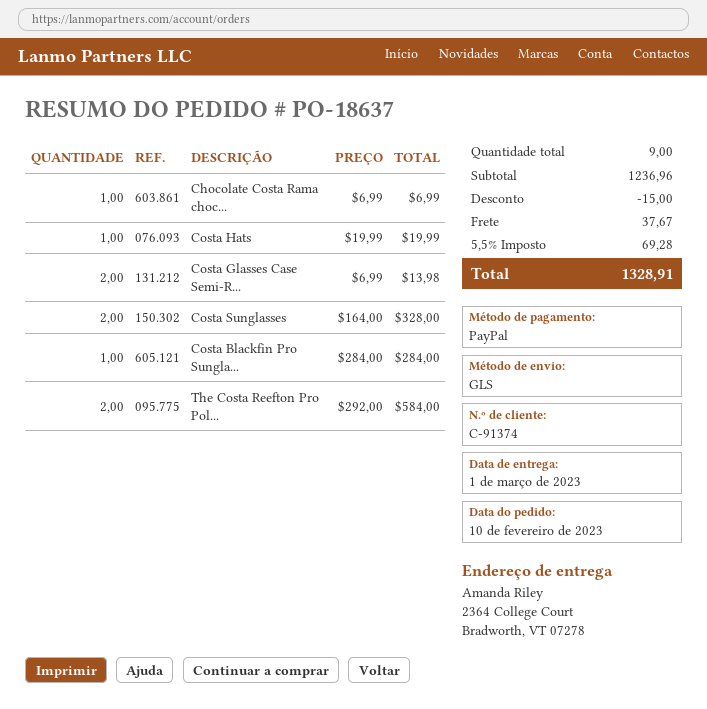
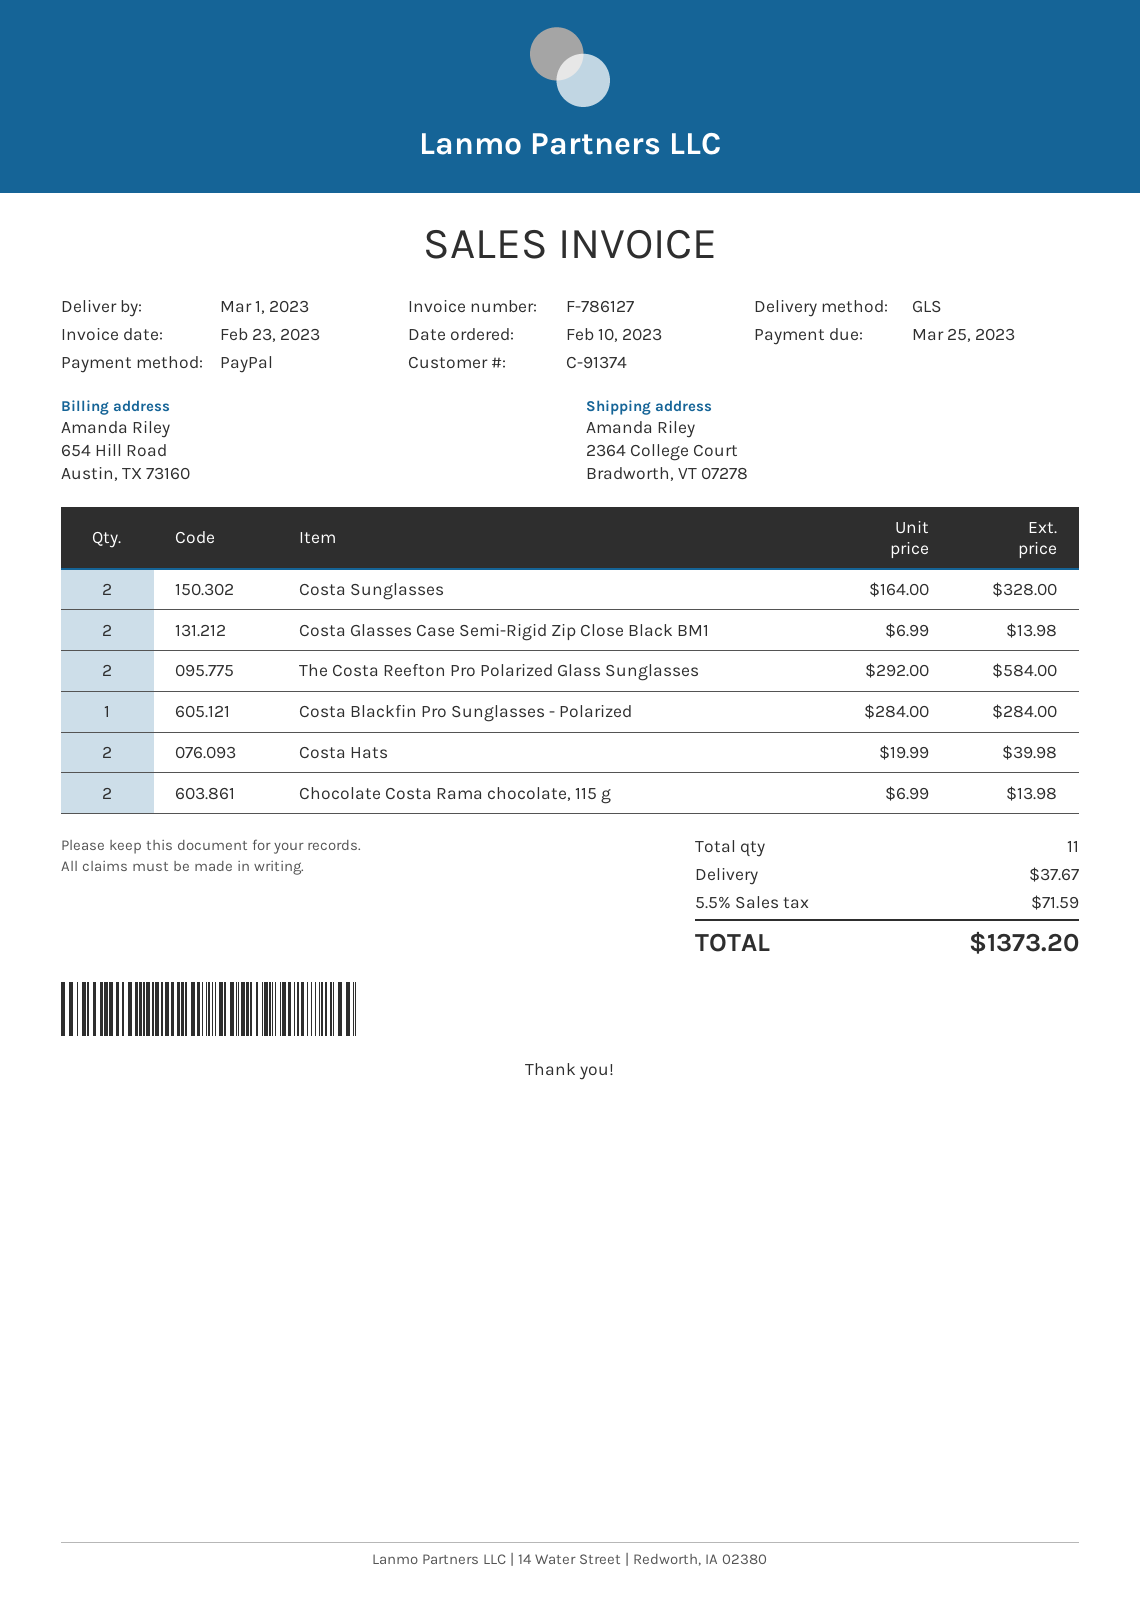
Chocolate Costa Rama choc...: 1 x 6.99 = 6.99 -> 2 x 6.99 = 13.98
Costa Hats: 1 x 19.99 = 19.99 -> 2 x 19.99 = 39.98
total quantity: 9 -> 11
discount: 15.00 -> none
tax: 5.5% = 69.28 -> 5.5% = 71.59
total: 1328.91 -> 1373.20

